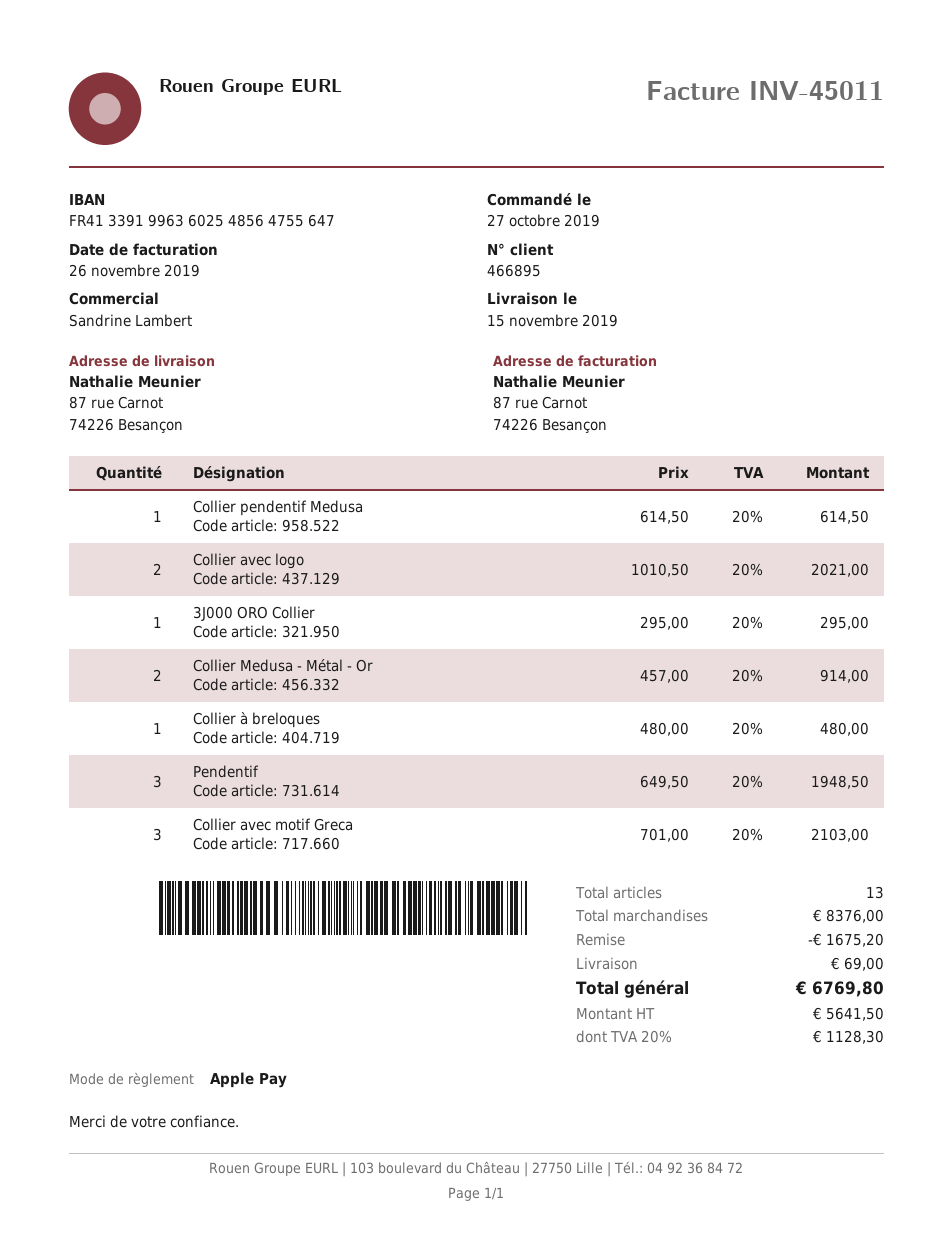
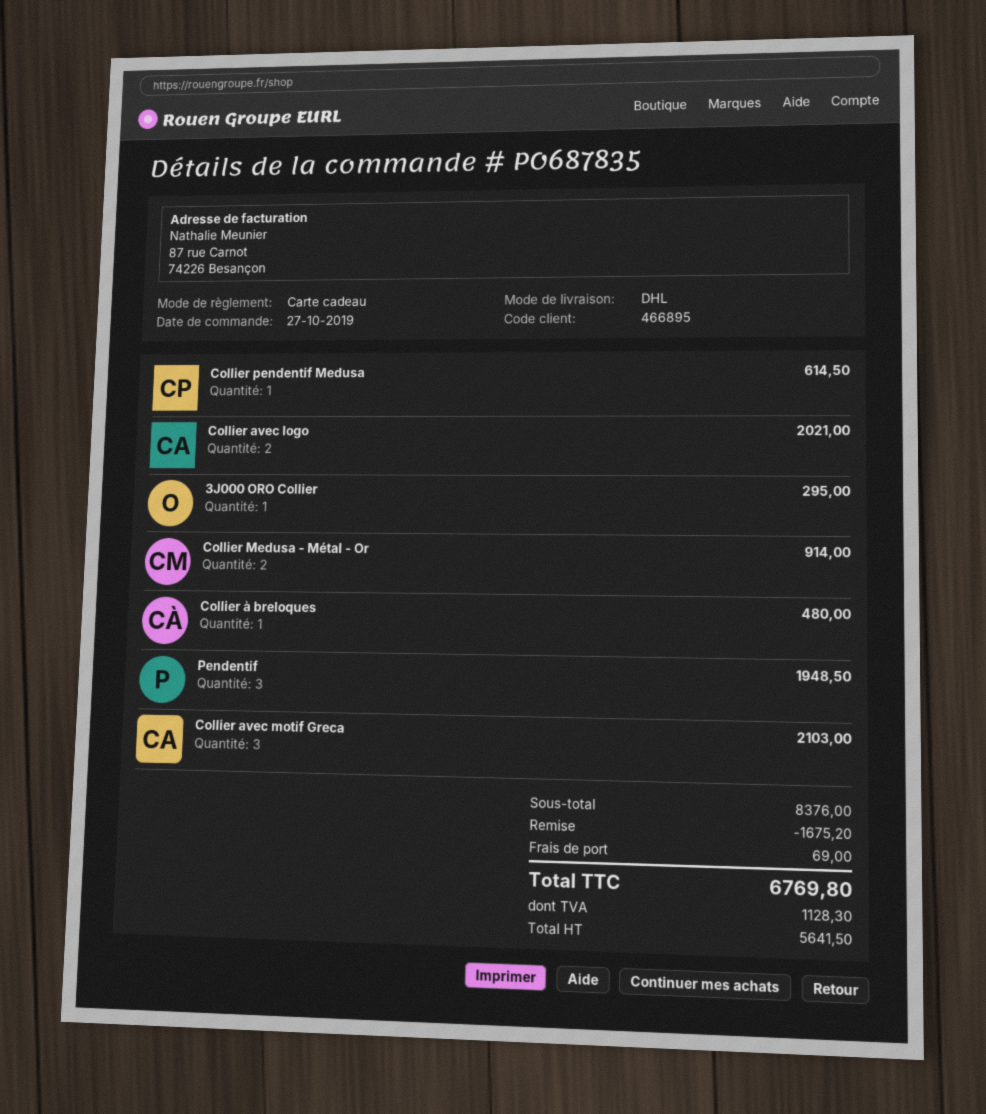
payment method: Apple Pay -> gift card

